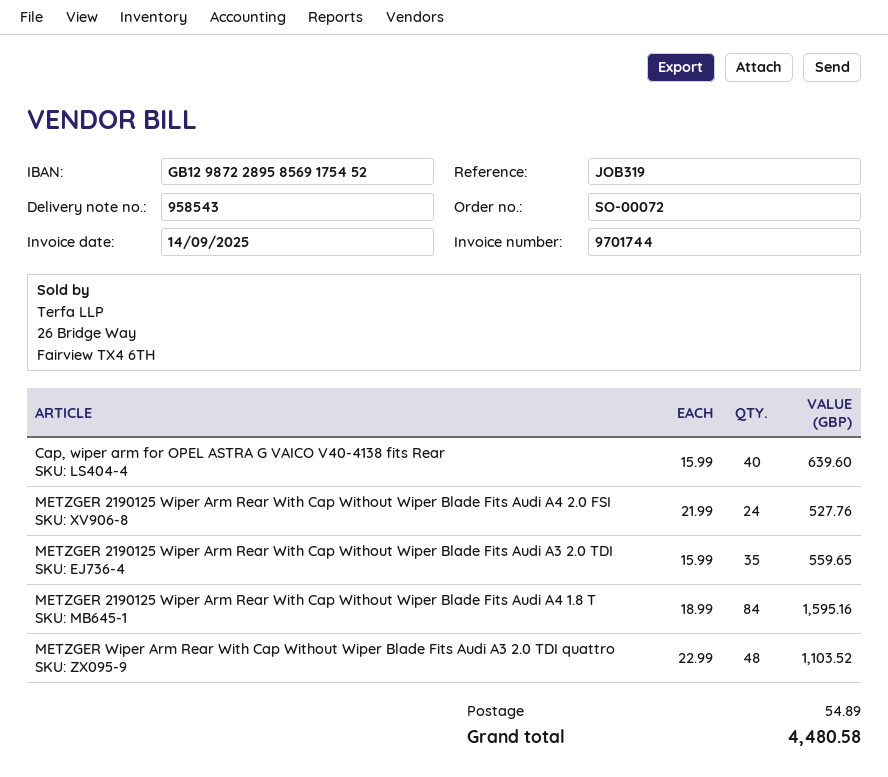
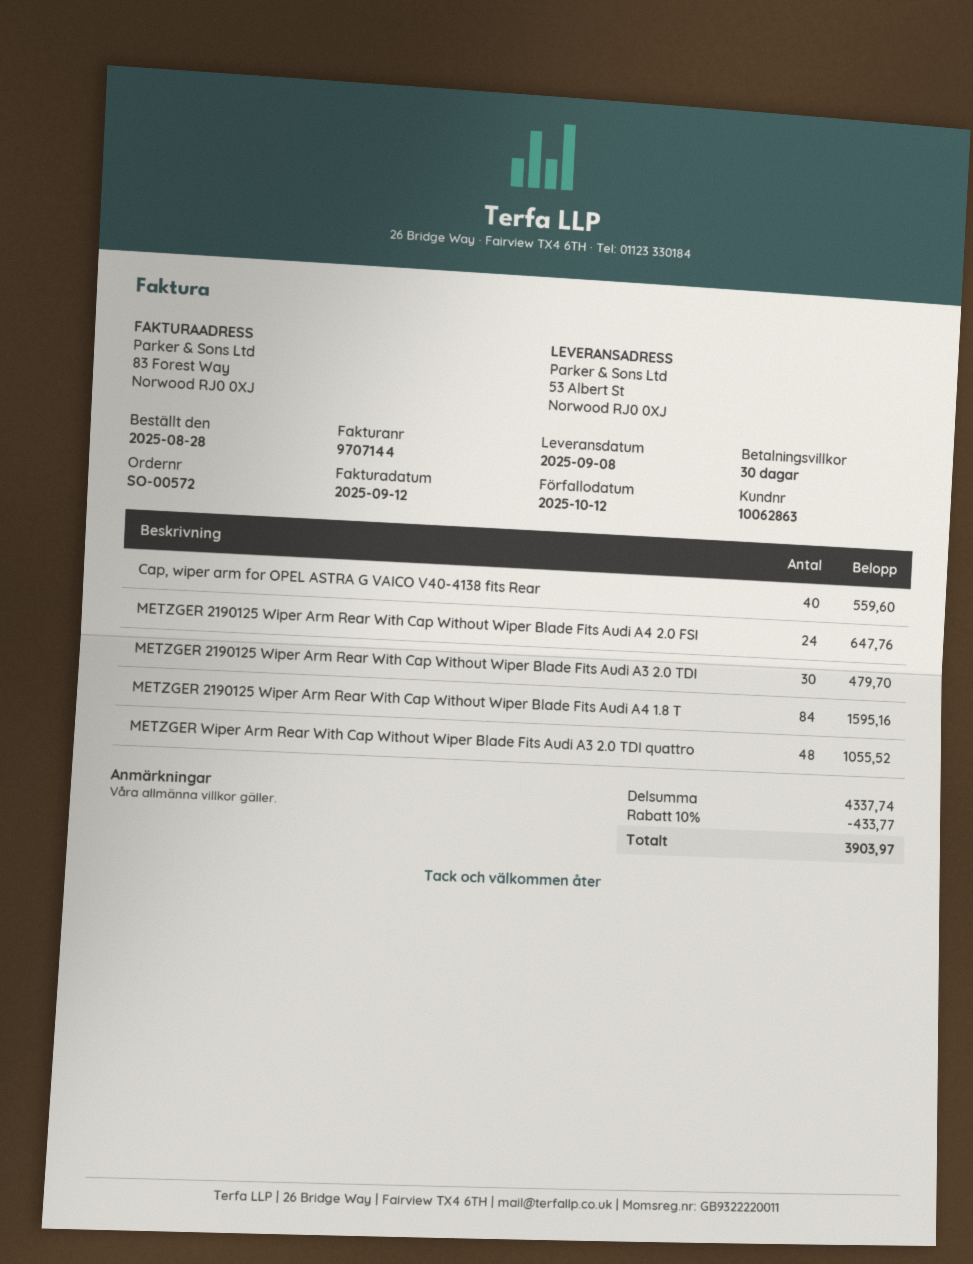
order number: SO-00072 -> SO-00572
invoice number: 9701744 -> 9707144
invoice date: 2025-09-14 -> 2025-09-12
Cap, wiper arm for OPEL ASTRA G VAICO V40-4138 fits Rear: 40 for 639.60 -> 40 for 559.60
METZGER 2190125 Wiper Arm Rear With Cap Without Wiper Blade Fits Audi A4 2.0 FSI: 24 for 527.76 -> 24 for 647.76
METZGER 2190125 Wiper Arm Rear With Cap Without Wiper Blade Fits Audi A3 2.0 TDI: 35 for 559.65 -> 30 for 479.70
METZGER Wiper Arm Rear With Cap Without Wiper Blade Fits Audi A3 2.0 TDI quattro: 48 for 1103.52 -> 48 for 1055.52
discount: none -> 10% = 433.77
shipping: 54.89 -> none
total: 4480.58 -> 3903.97

